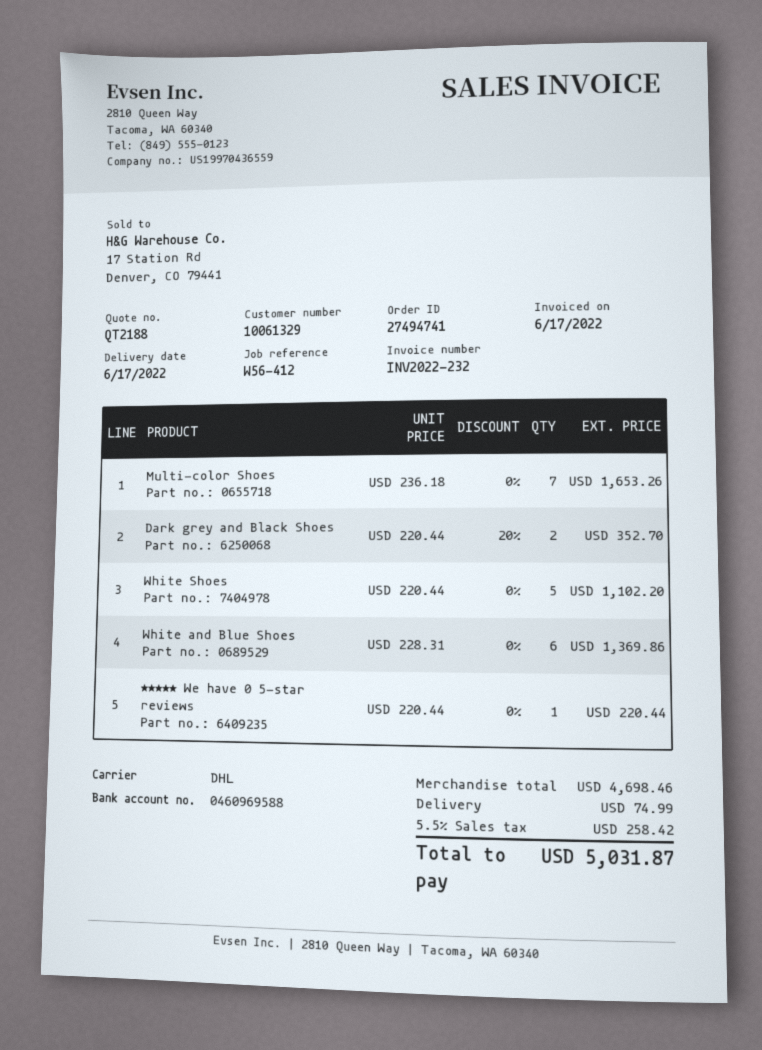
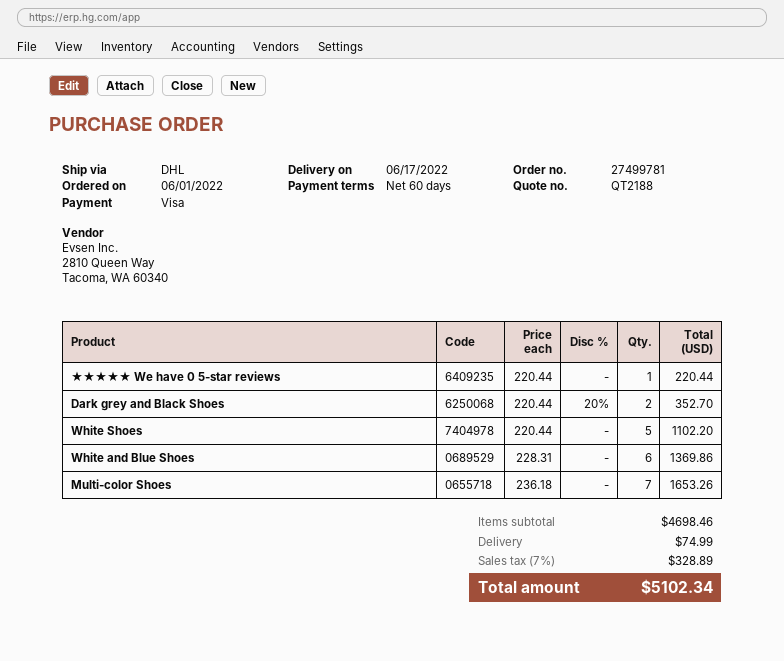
order number: 27494741 -> 27499781
tax: 5.5% = 258.42 -> 7% = 328.89
total: 5031.87 -> 5102.34

